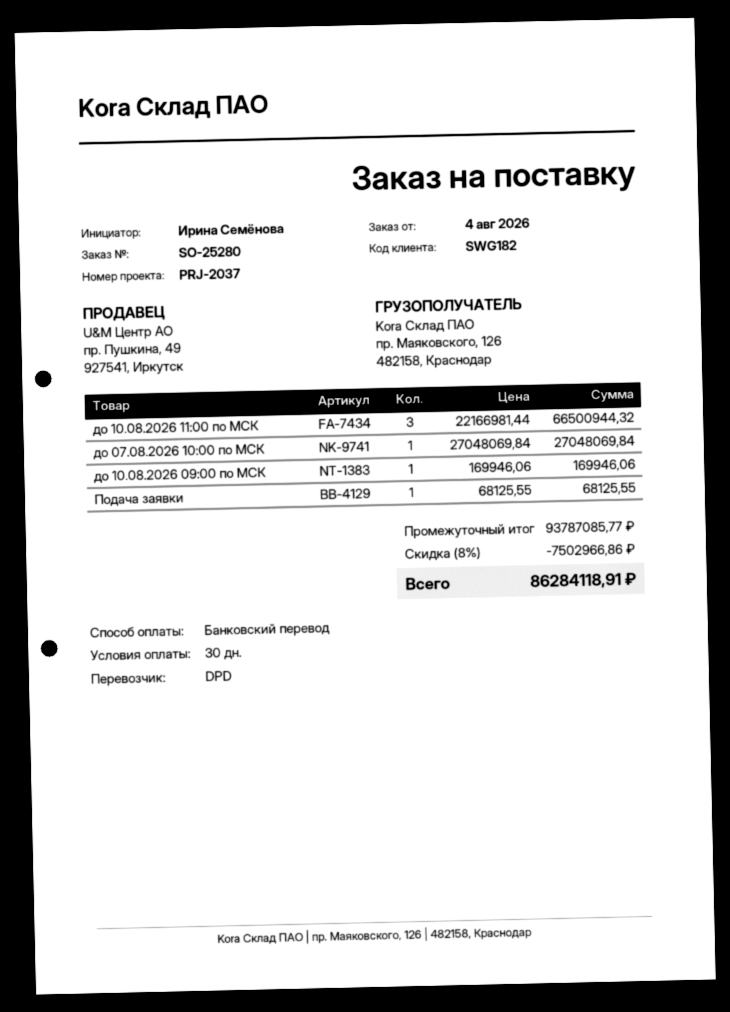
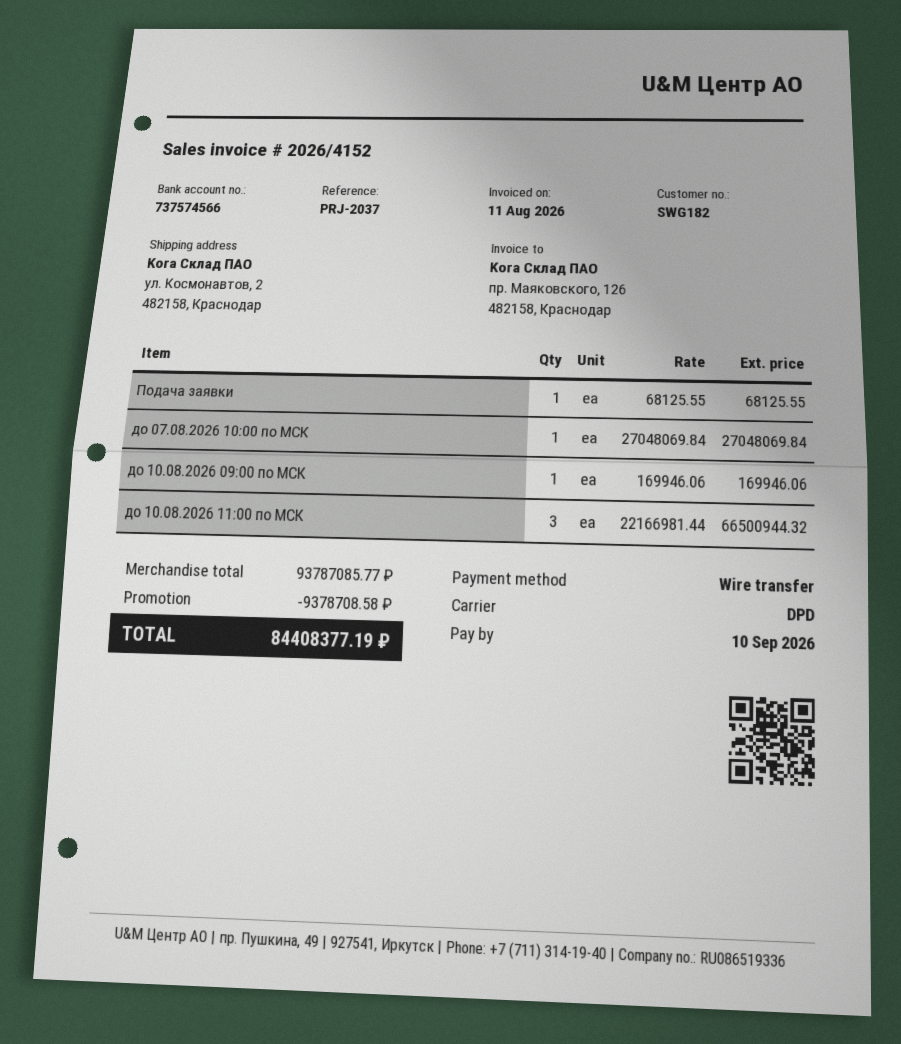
ship to: пр. Маяковского, 126, 482158, Краснодар -> ул. Космонавтов, 2, 482158, Краснодар
discount: 7502966.86 -> 9378708.58
total: 86284118.91 -> 84408377.19

